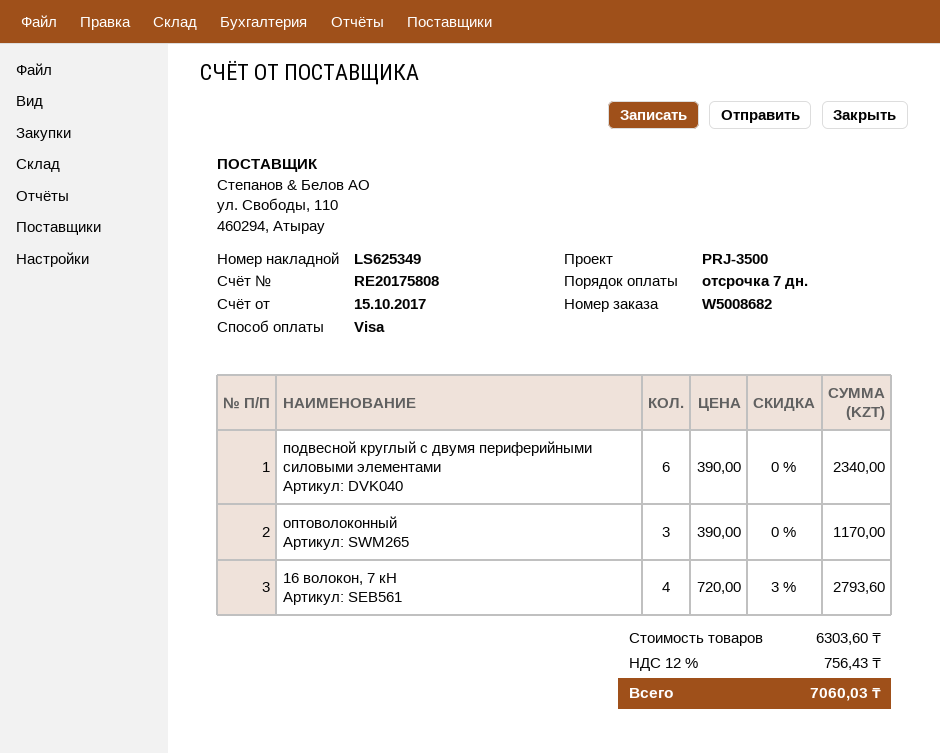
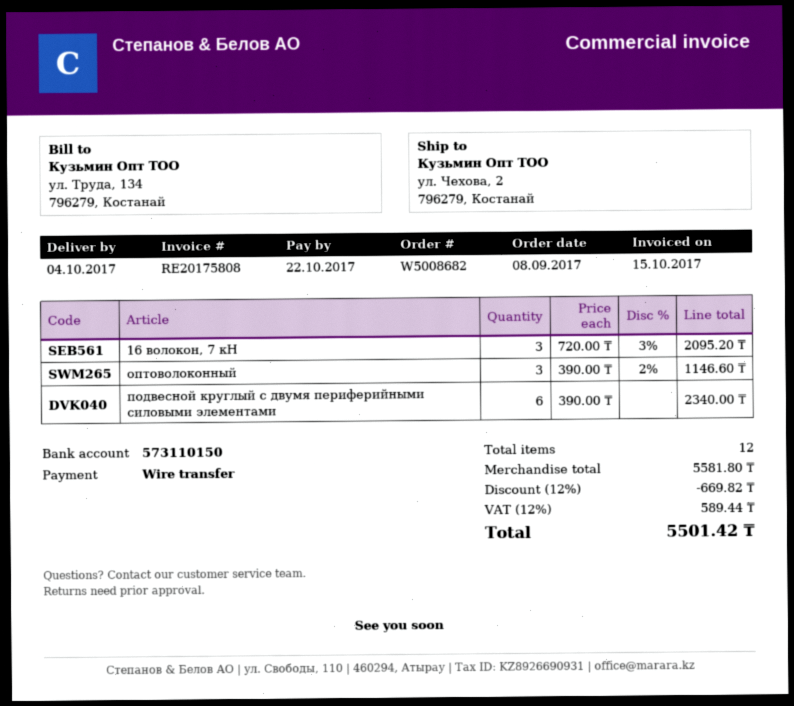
payment method: Visa -> bank transfer
оптоволоконный: 3 x 390.00 = 1170.00 -> 3 x 390.00 - 2% = 1146.60
16 волокон, 7 кН: 4 x 720.00 - 3% = 2793.60 -> 3 x 720.00 - 3% = 2095.20
subtotal: 6303.60 -> 5581.80
discount: none -> 12% = 669.82
tax: 12% = 756.43 -> 12% = 589.44
total: 7060.03 -> 5501.42

